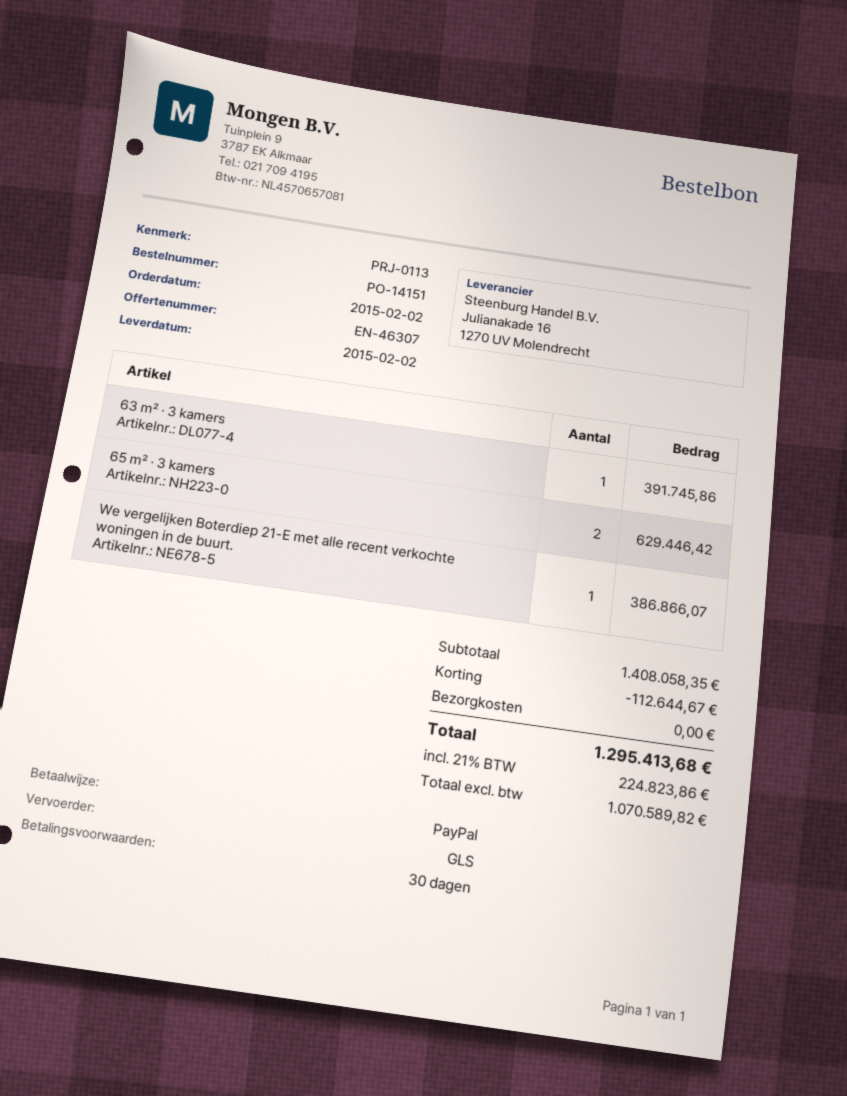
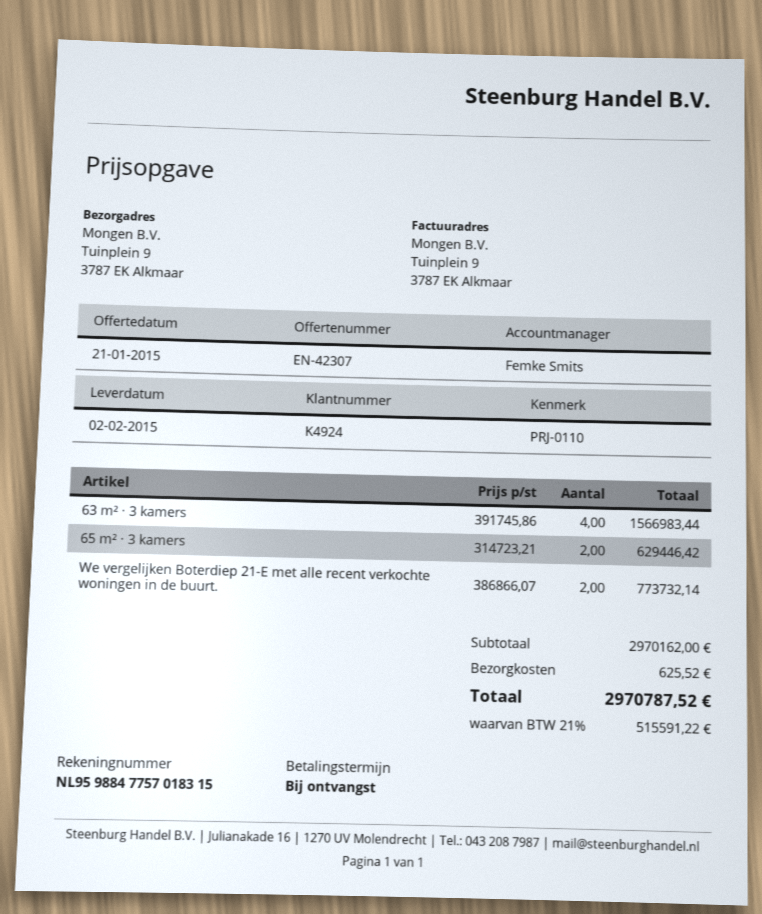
quote number: EN-46307 -> EN-42307
payment terms: 30 days -> on receipt
reference: PRJ-0113 -> PRJ-0110
63 m² · 3 kamers: 1 for 391745.86 -> 4 for 1566983.44
We vergelijken Boterdiep 21-E met alle recent verkochte woningen in de buurt.: 1 for 386866.07 -> 2 for 773732.14
subtotal: 1408058.35 -> 2970162.00
discount: 112644.67 -> none
shipping: 0.00 -> 625.52
tax: 21% = 224823.86 -> 21% = 515591.22
total: 1295413.68 -> 2970787.52

